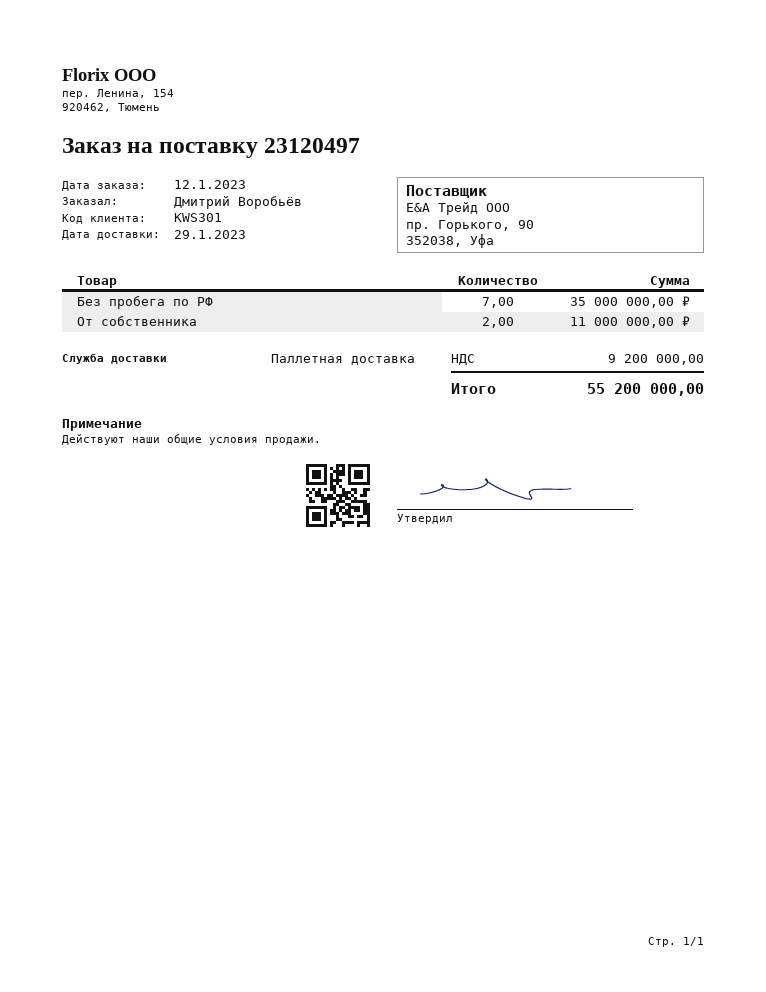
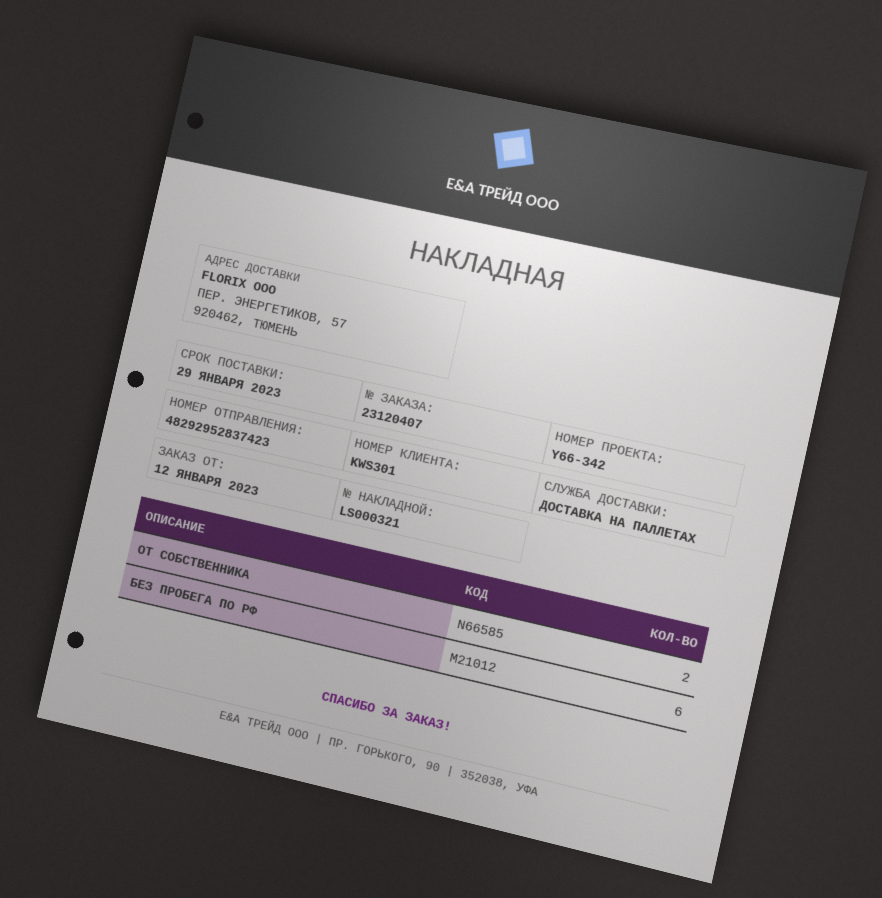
order number: 23120497 -> 23120407
Без пробега по РФ: 7 -> 6

